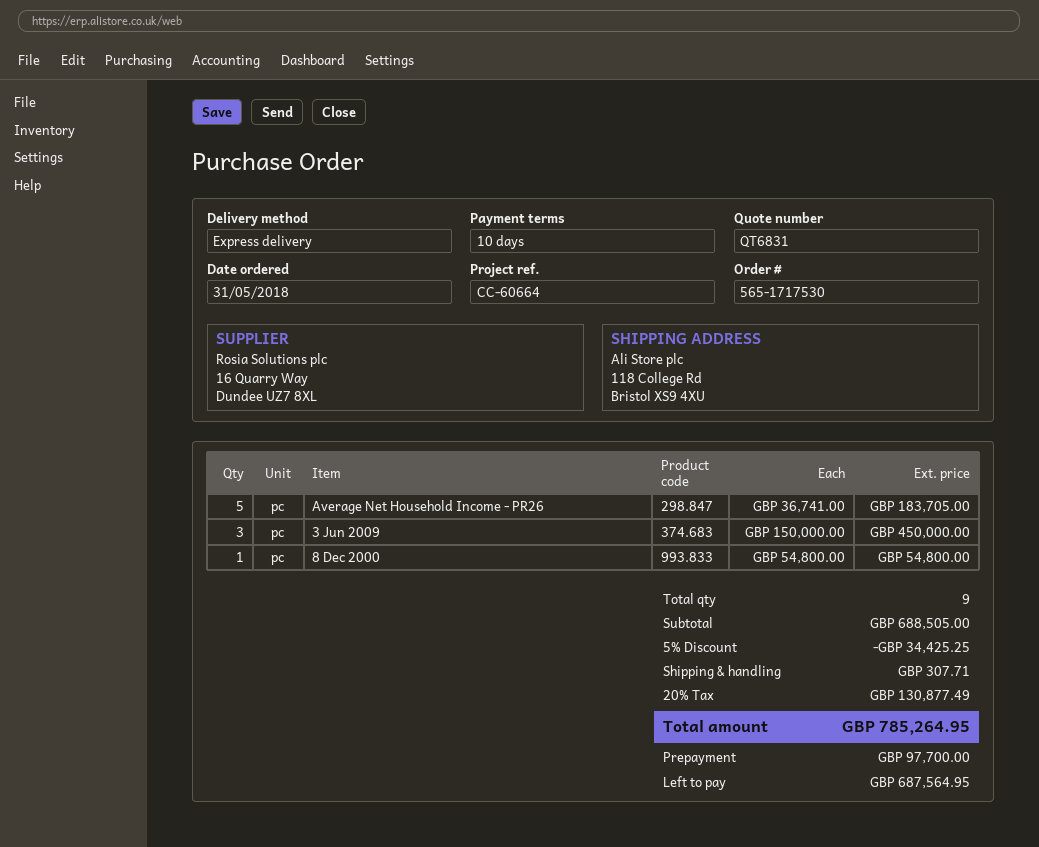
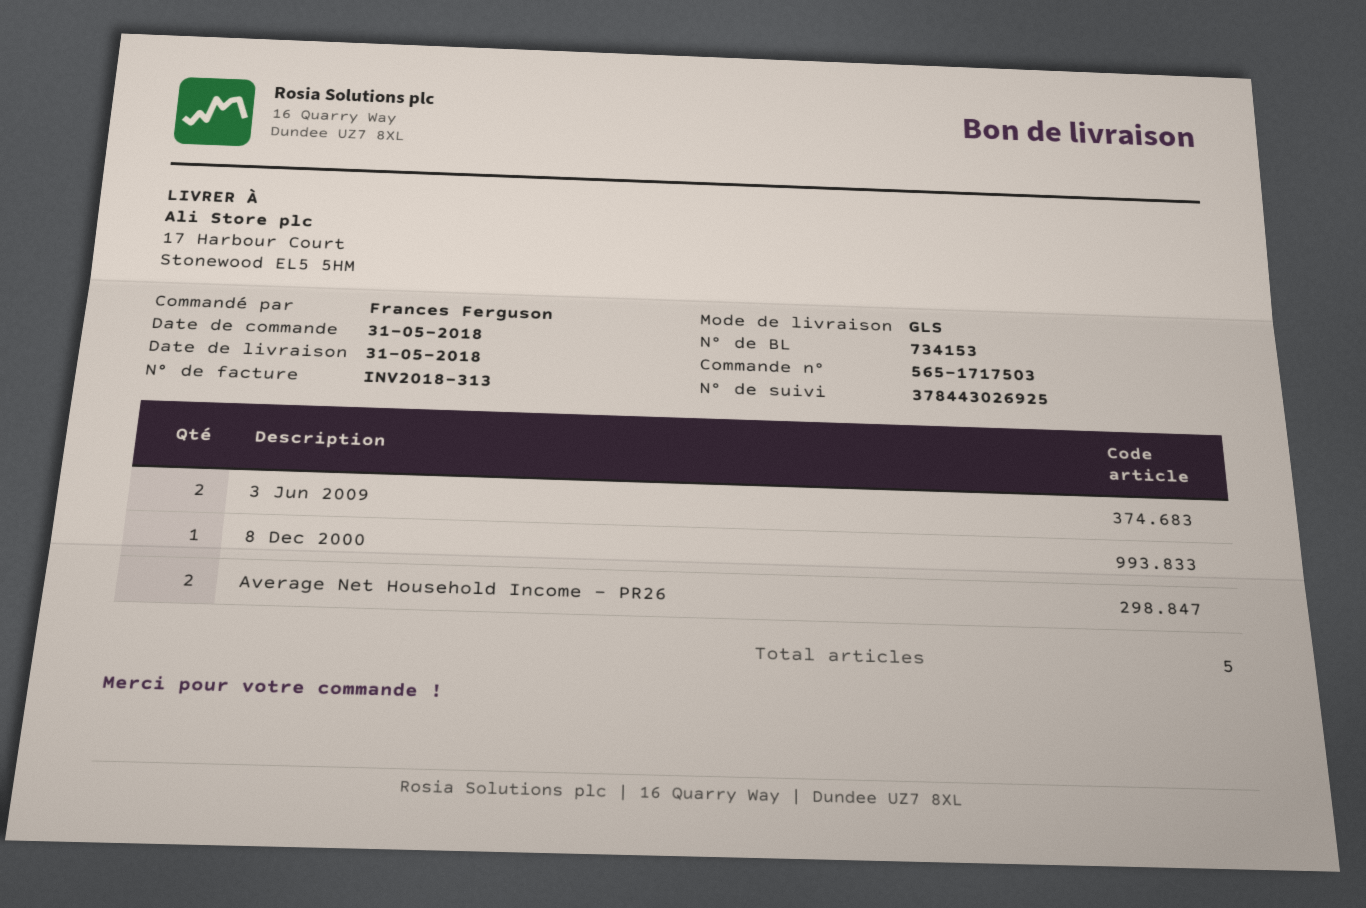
order number: 565-1717530 -> 565-1717503
shipping method: express -> GLS
ship to: 118 College Rd, Bristol XS9 4XU -> 17 Harbour Court, Stonewood EL5 5HM
Average Net Household Income - PR26: 5 -> 2
3 Jun 2009: 3 -> 2
total quantity: 9 -> 5

